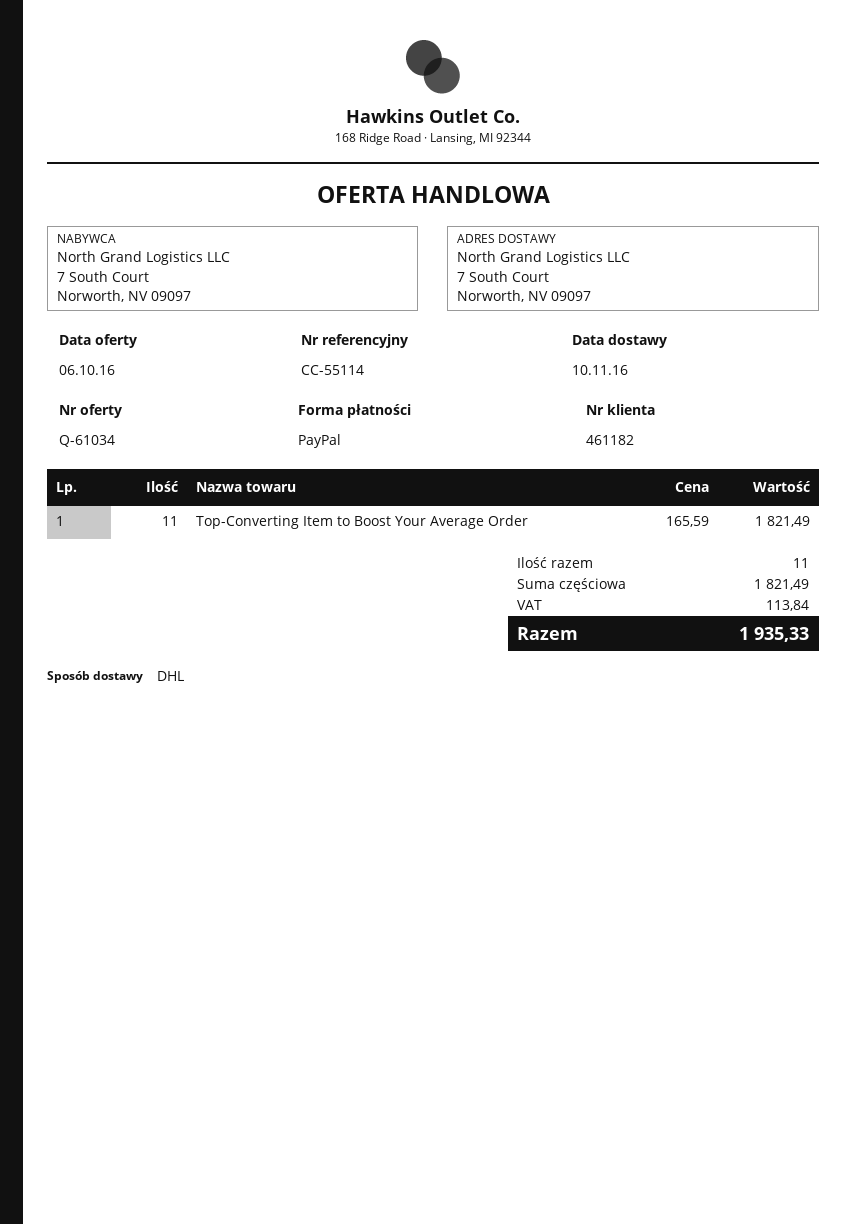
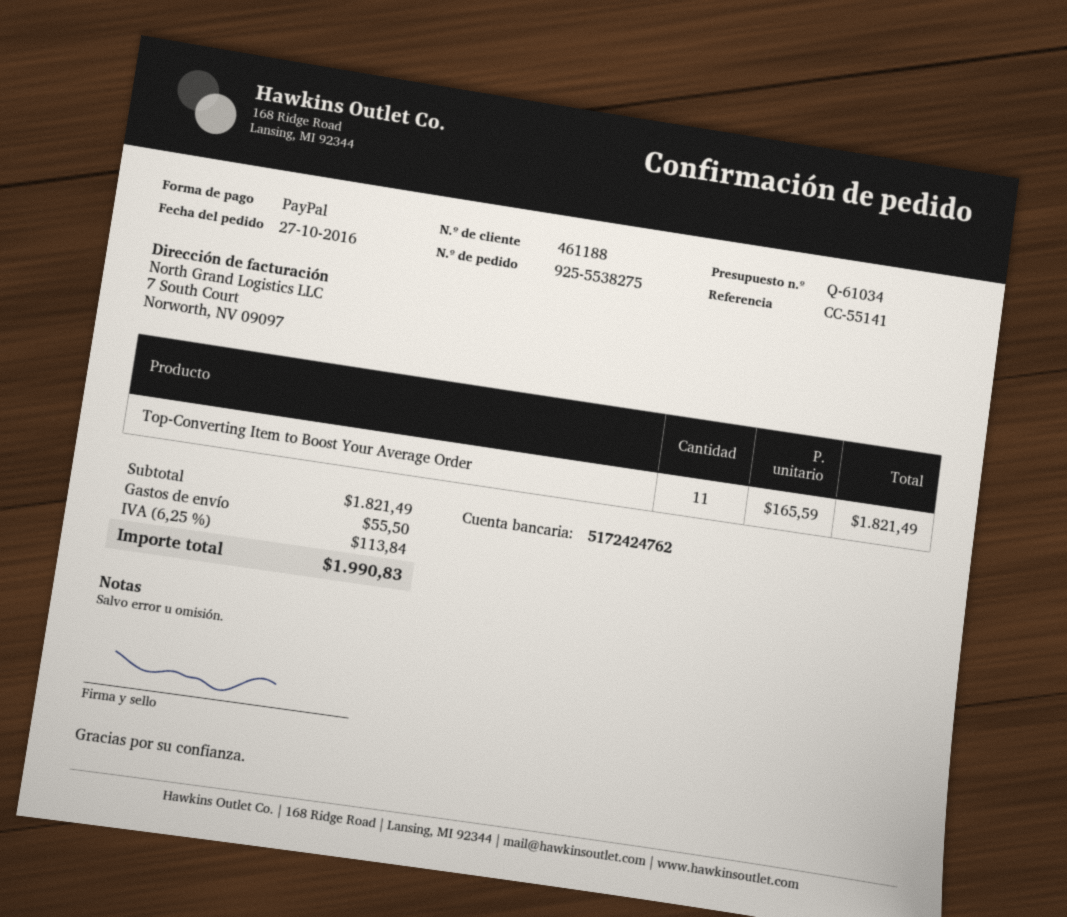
customer number: 461182 -> 461188
reference: CC-55114 -> CC-55141
shipping: none -> 55.50
total: 1935.33 -> 1990.83

